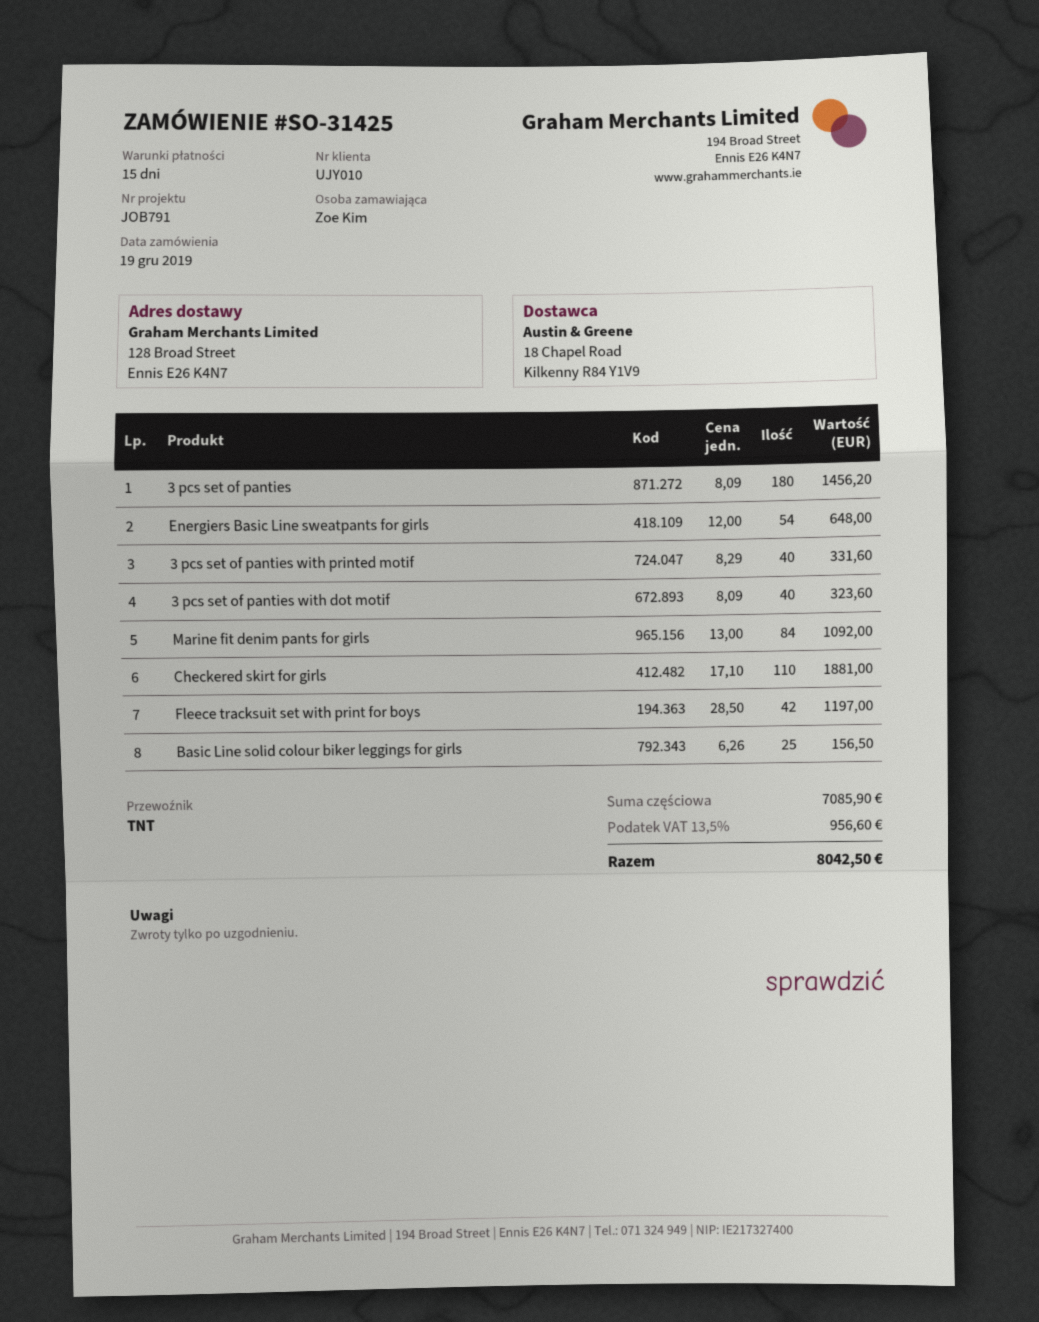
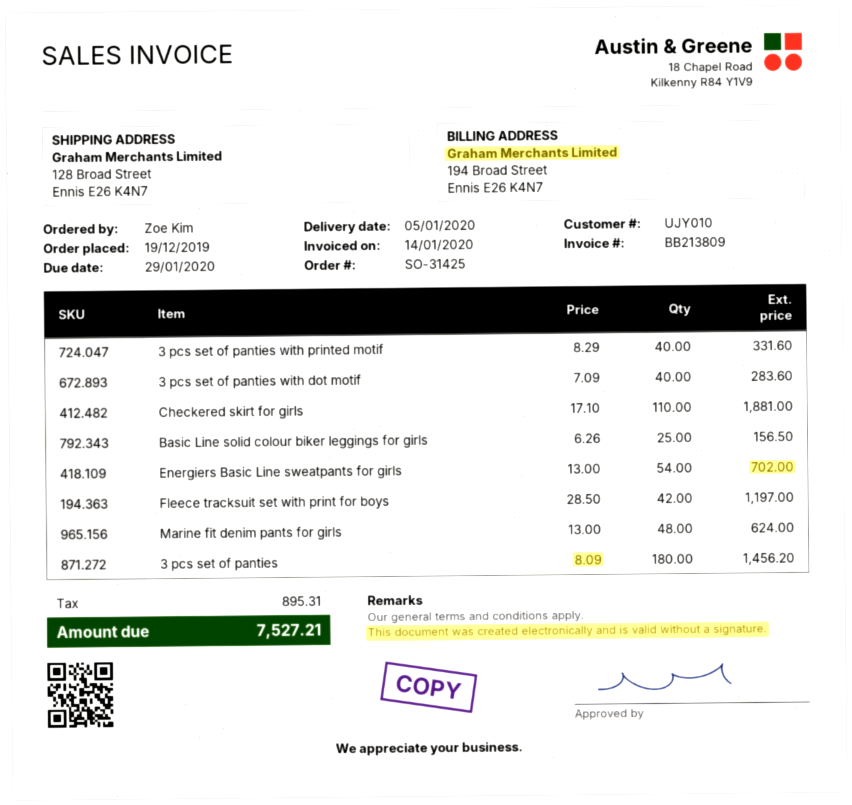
Energiers Basic Line sweatpants for girls: 54 x 12.00 = 648.00 -> 54 x 13.00 = 702.00
3 pcs set of panties with dot motif: 40 x 8.09 = 323.60 -> 40 x 7.09 = 283.60
Marine fit denim pants for girls: 84 x 13.00 = 1092.00 -> 48 x 13.00 = 624.00
tax: 956.60 -> 895.31
total: 8042.50 -> 7527.21

